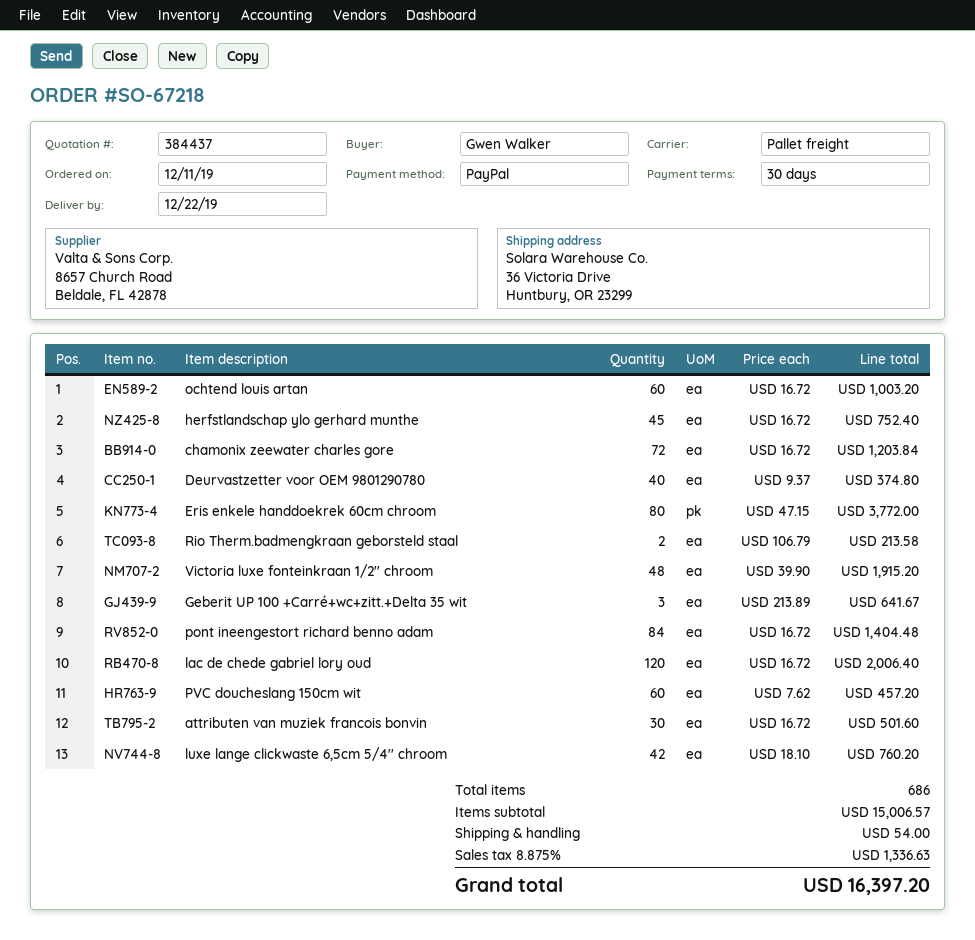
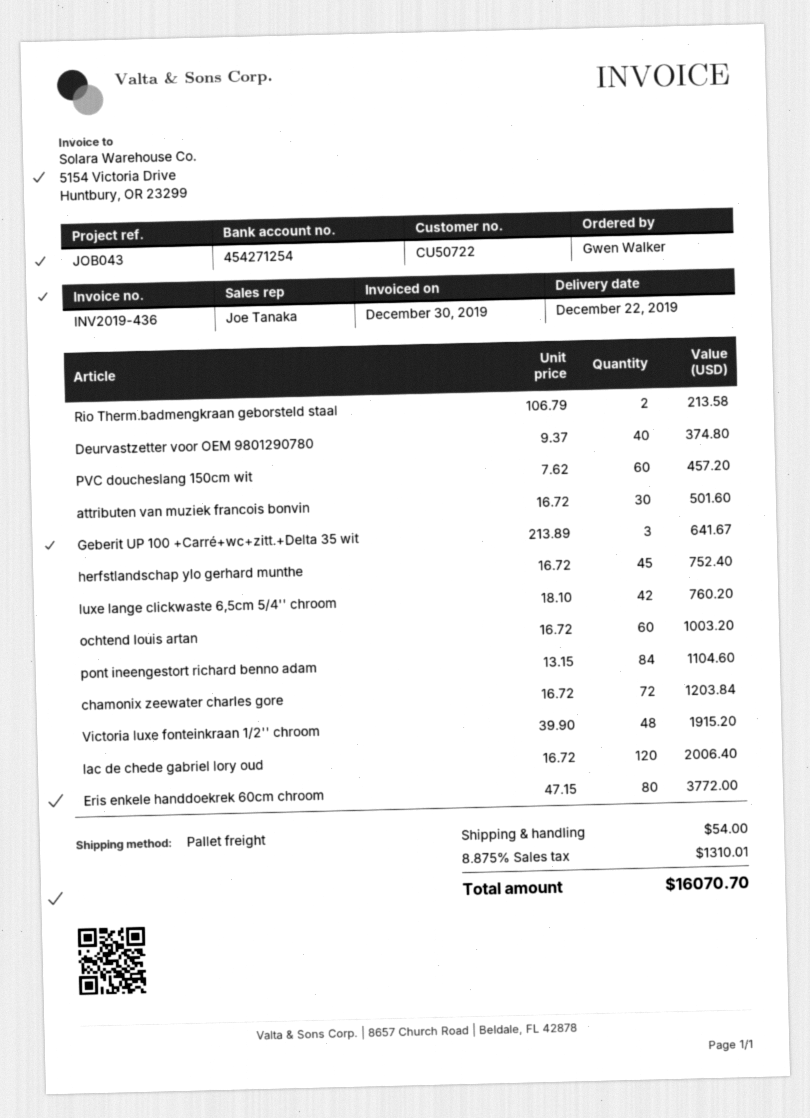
pont ineengestort richard benno adam: 84 x 16.72 = 1404.48 -> 84 x 13.15 = 1104.60
tax: 8.875% = 1336.63 -> 8.875% = 1310.01
total: 16397.20 -> 16070.70

